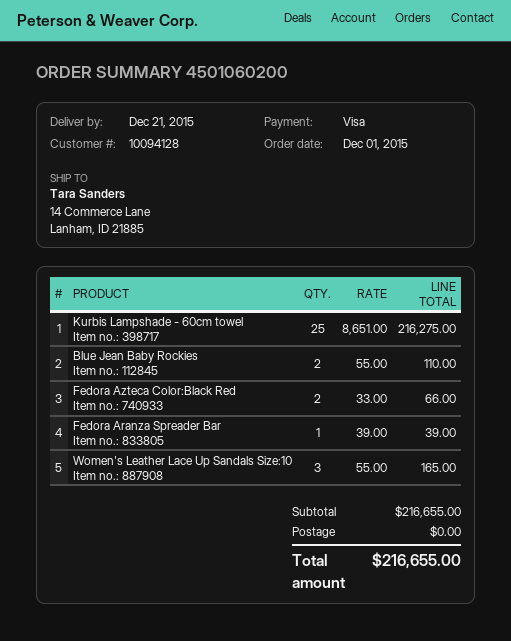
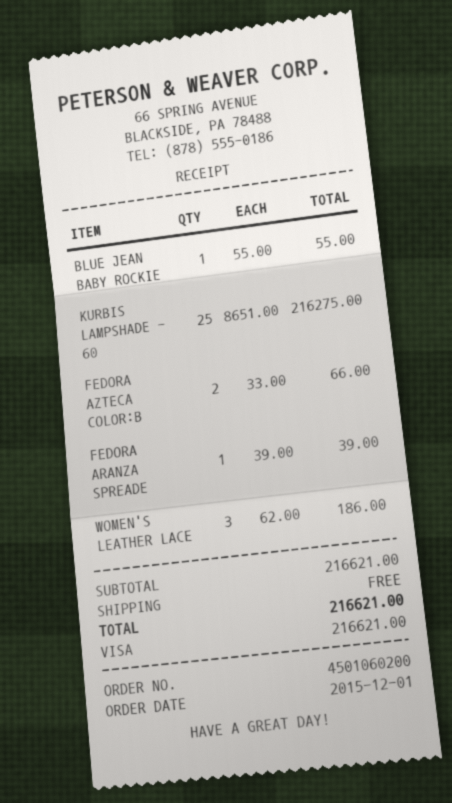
Blue Jean Baby Rockies: 2 x 55.00 = 110.00 -> 1 x 55.00 = 55.00
Women's Leather Lace Up Sandals Size:10: 3 x 55.00 = 165.00 -> 3 x 62.00 = 186.00
subtotal: 216655.00 -> 216621.00
total: 216655.00 -> 216621.00

